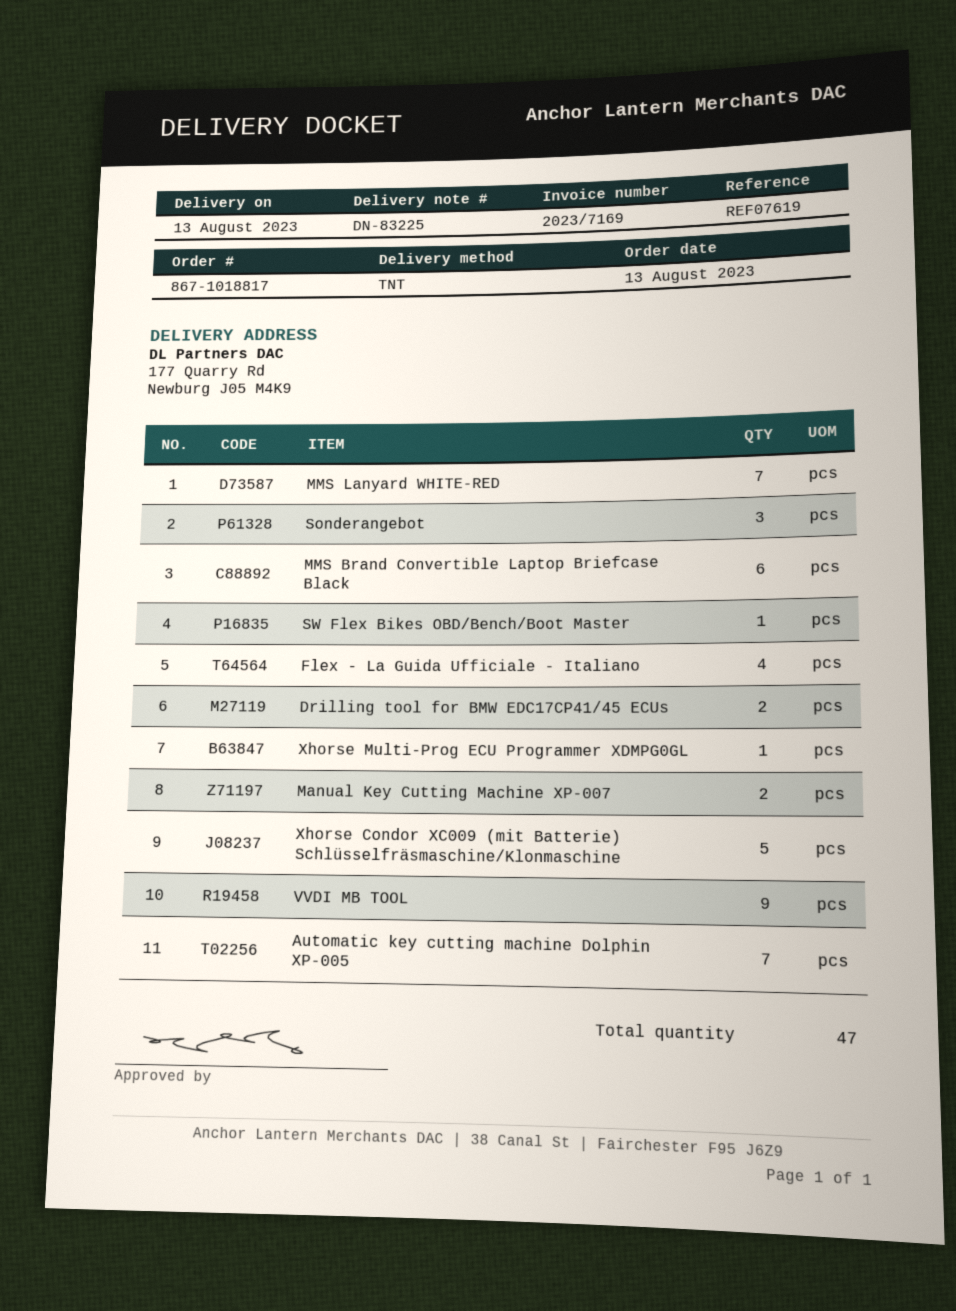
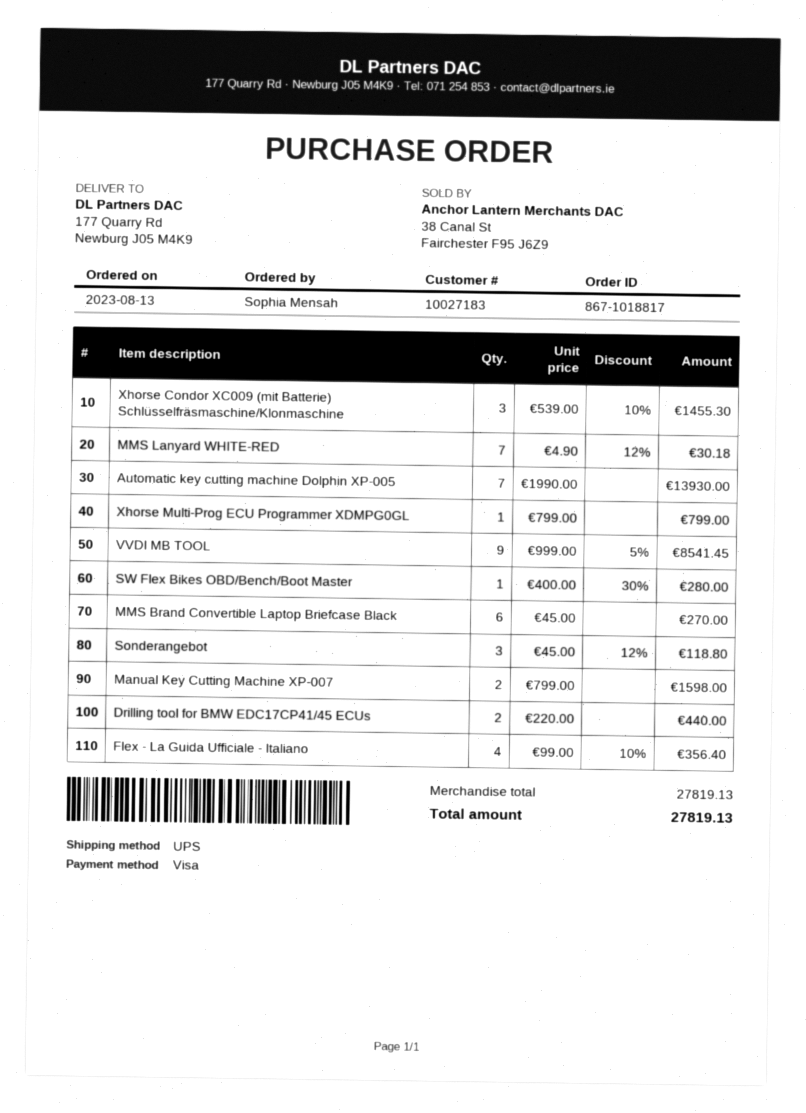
shipping method: TNT -> UPS
Xhorse Condor XC009 (mit Batterie) Schlüsselfräsmaschine/Klonmaschine: 5 -> 3

